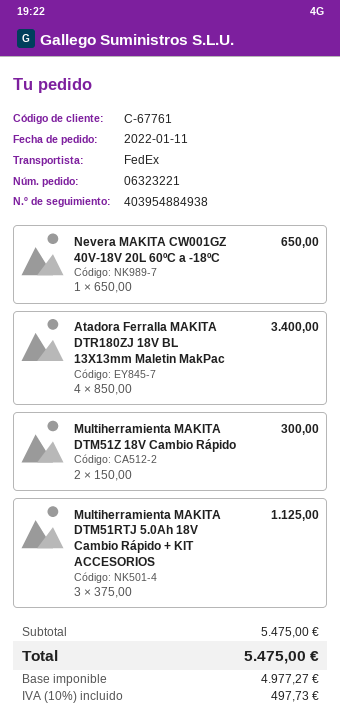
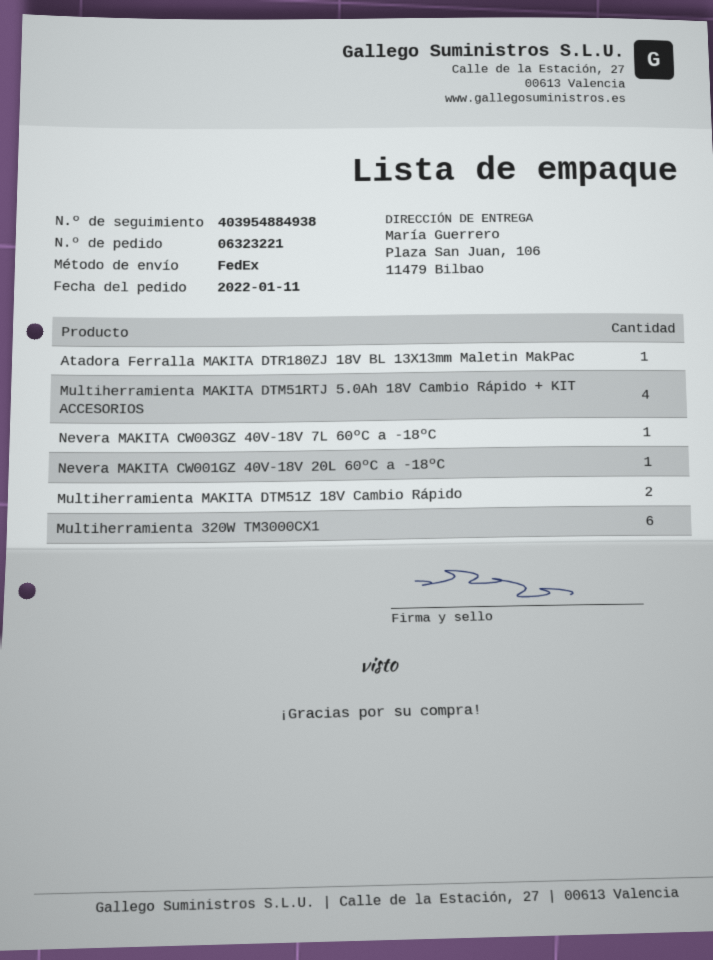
Atadora Ferralla MAKITA DTR180ZJ 18V BL 13X13mm Maletin MakPac: 4 -> 1
Multiherramienta MAKITA DTM51RTJ 5.0Ah 18V Cambio Rápido + KIT ACCESORIOS: 3 -> 4
Nevera MAKITA CW003GZ 40V-18V 7L 60ºC a -18ºC: none -> 1
Multiherramienta 320W TM3000CX1: none -> 6

